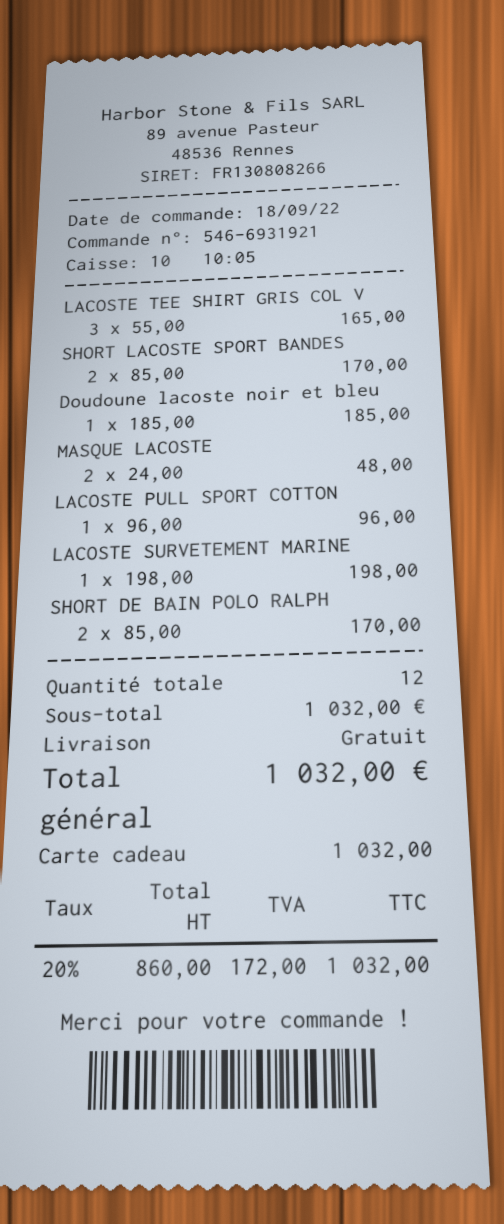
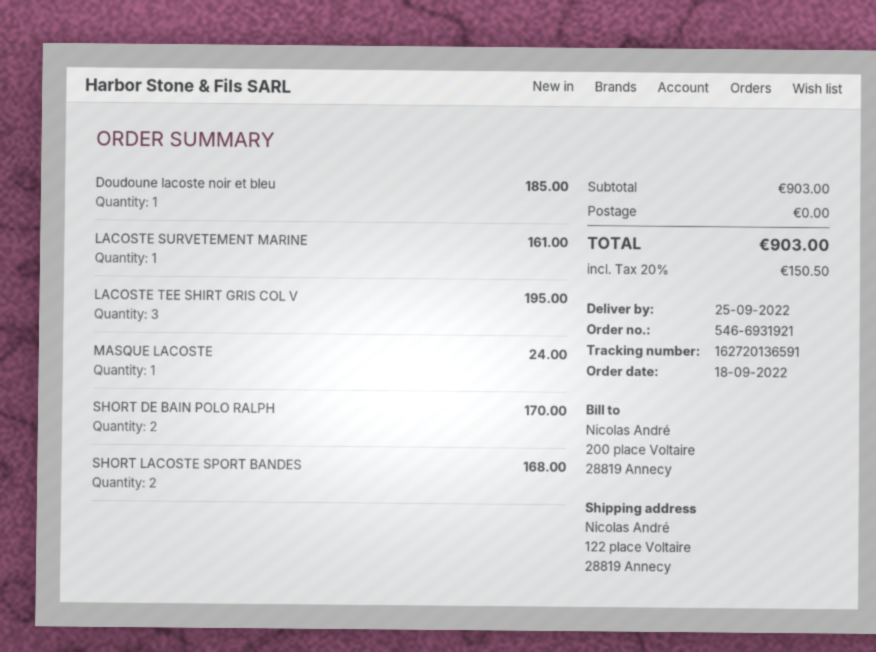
LACOSTE TEE SHIRT GRIS COL V: 3 for 165.00 -> 3 for 195.00
SHORT LACOSTE SPORT BANDES: 2 for 170.00 -> 2 for 168.00
MASQUE LACOSTE: 2 for 48.00 -> 1 for 24.00
LACOSTE PULL SPORT COTTON: 1 for 96.00 -> none
LACOSTE SURVETEMENT MARINE: 1 for 198.00 -> 1 for 161.00
subtotal: 1032.00 -> 903.00
tax: 20% = 172.00 -> 20% = 150.50
total: 1032.00 -> 903.00

